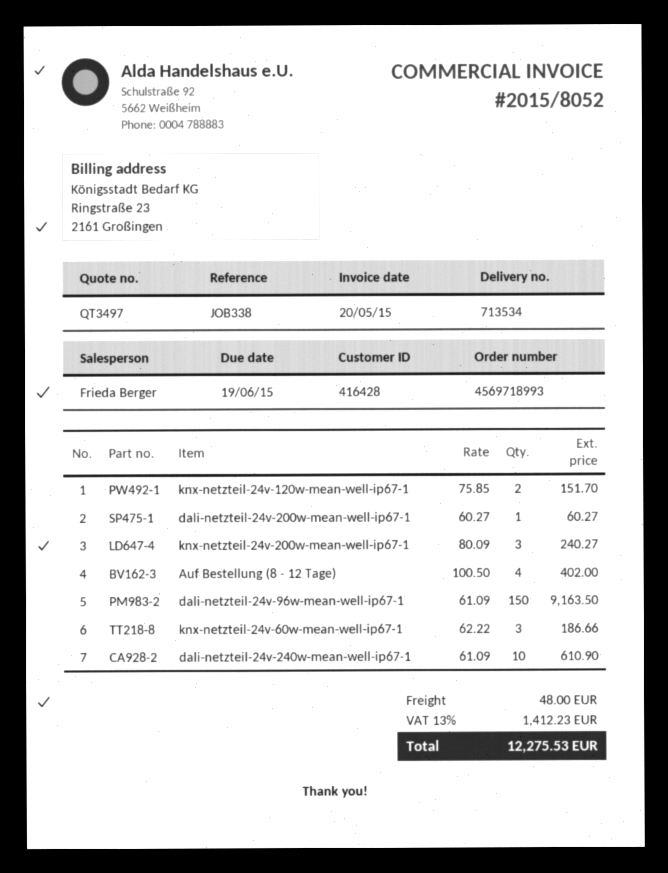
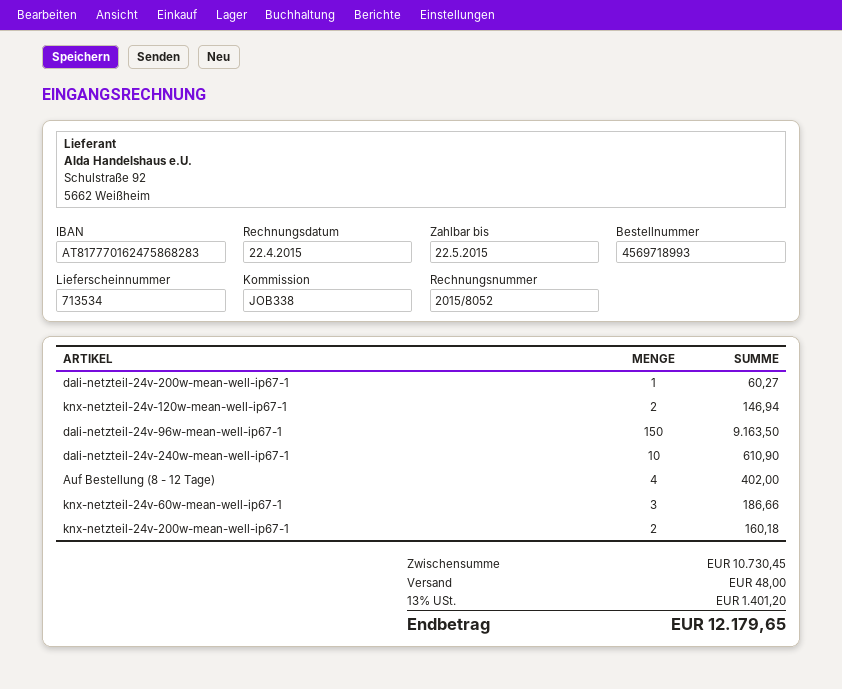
invoice date: 2015-05-20 -> 2015-04-22
due date: 2015-06-19 -> 2015-05-22
knx-netzteil-24v-120w-mean-well-ip67-1: 2 for 151.70 -> 2 for 146.94
knx-netzteil-24v-200w-mean-well-ip67-1: 3 for 240.27 -> 2 for 160.18
tax: 13% = 1412.23 -> 13% = 1401.20
total: 12275.53 -> 12179.65

